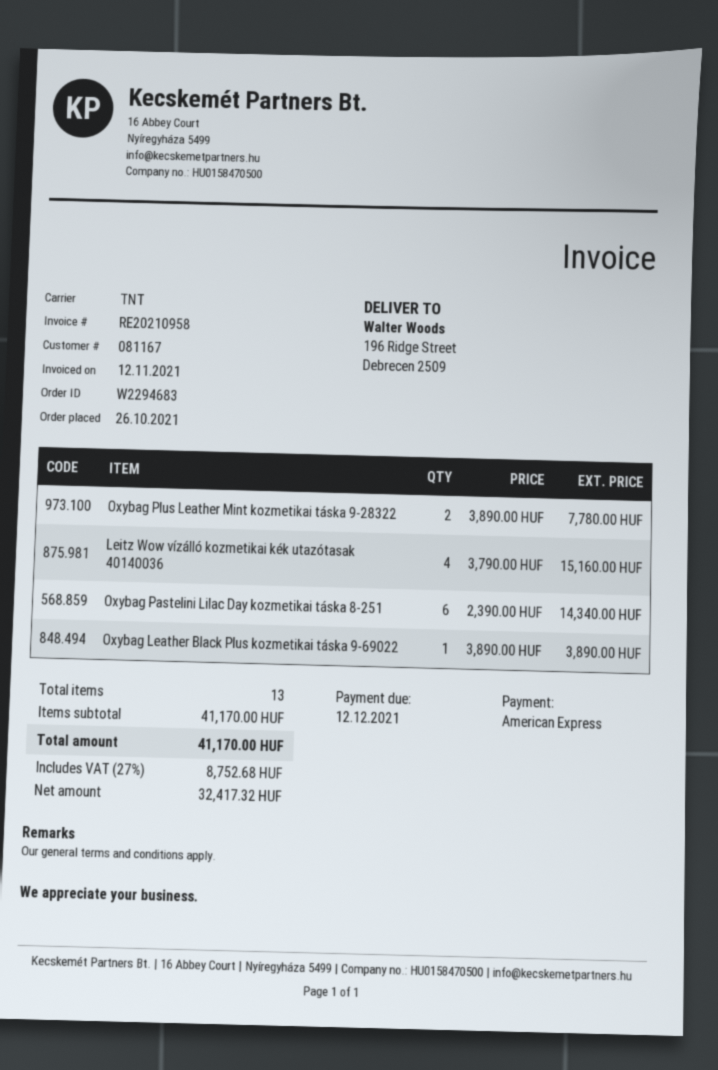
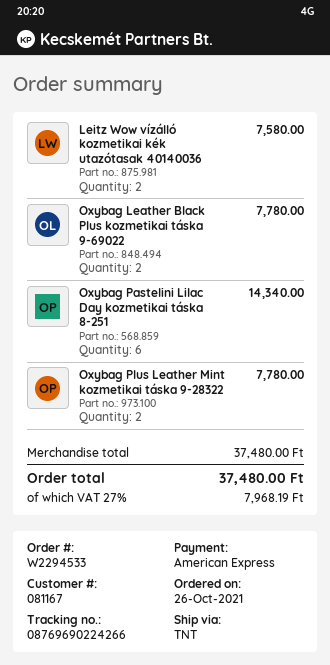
order number: W2294683 -> W2294533
Leitz Wow vízálló kozmetikai kék utazótasak 40140036: 4 for 15160.00 -> 2 for 7580.00
Oxybag Leather Black Plus kozmetikai táska 9-69022: 1 for 3890.00 -> 2 for 7780.00
subtotal: 41170.00 -> 37480.00
tax: 27% = 8752.68 -> 27% = 7968.19
total: 41170.00 -> 37480.00

